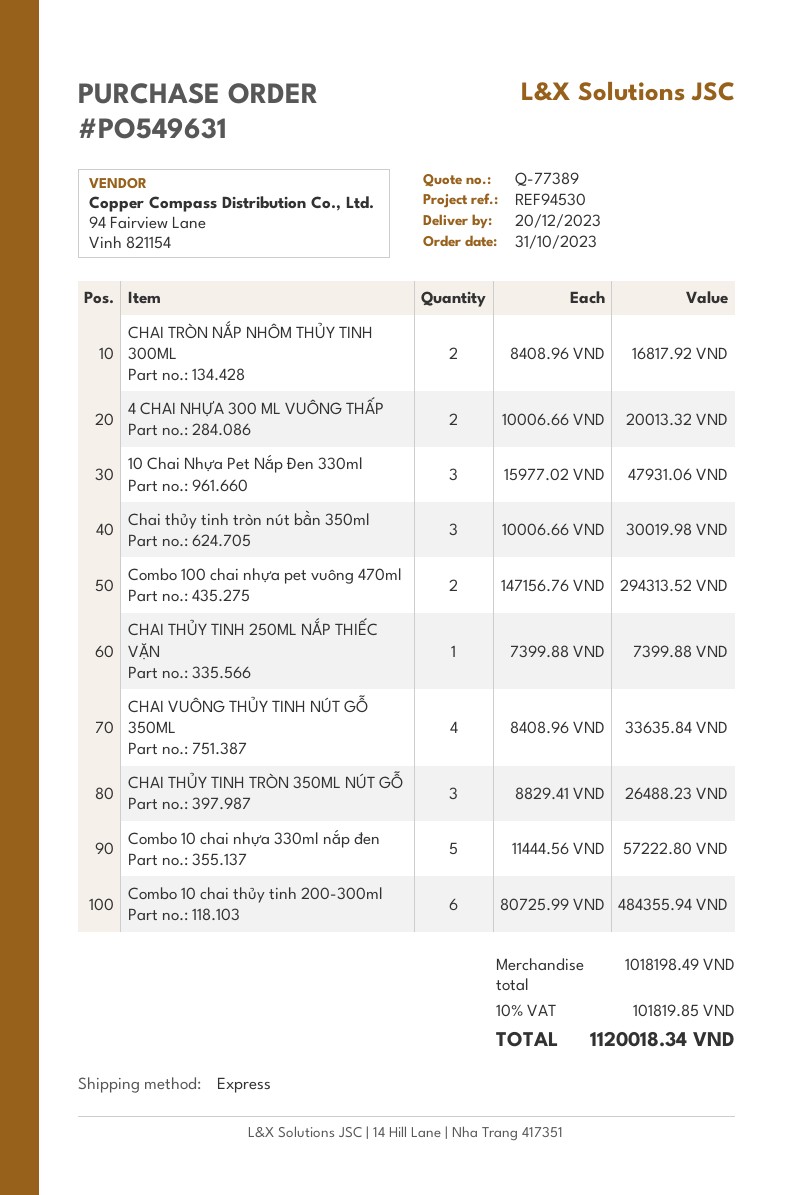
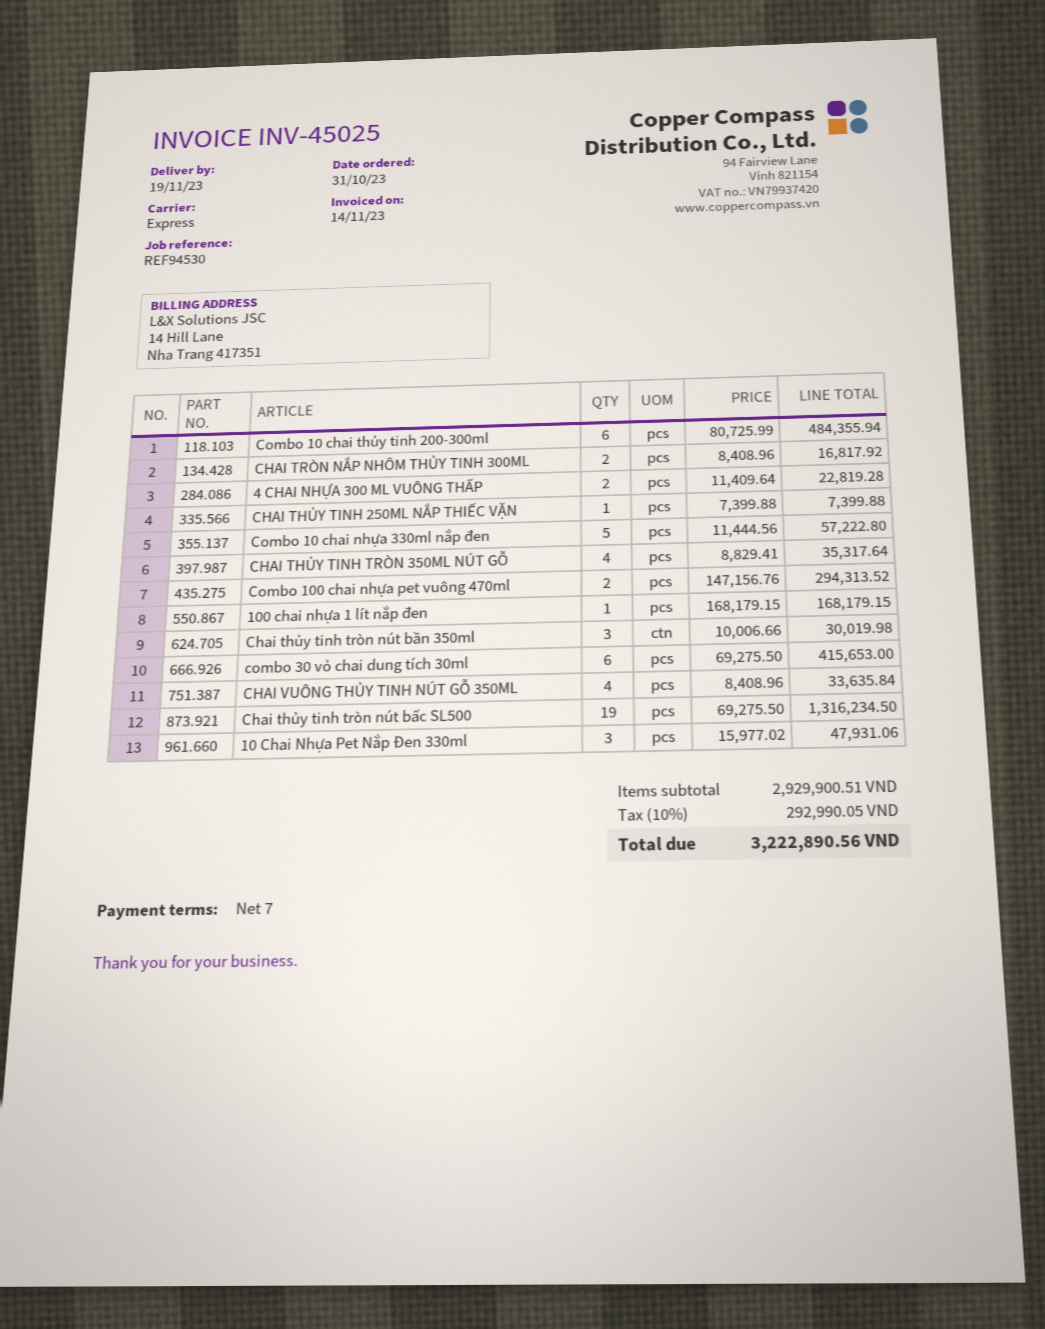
delivery date: 2023-12-20 -> 2023-11-19
4 CHAI NHỰA 300 ML VUÔNG THẤP: 2 x 10006.66 = 20013.32 -> 2 x 11409.64 = 22819.28
CHAI THỦY TINH TRÒN 350ML NÚT GỖ: 3 x 8829.41 = 26488.23 -> 4 x 8829.41 = 35317.64
100 chai nhựa 1 lít nắp đen: none -> 1 x 168179.15 = 168179.15
combo 30 vỏ chai dung tích 30ml: none -> 6 x 69275.50 = 415653.00
Chai thủy tinh tròn nút bấc SL500: none -> 19 x 69275.50 = 1316234.50
subtotal: 1018198.49 -> 2929900.51
tax: 10% = 101819.85 -> 10% = 292990.05
total: 1120018.34 -> 3222890.56

